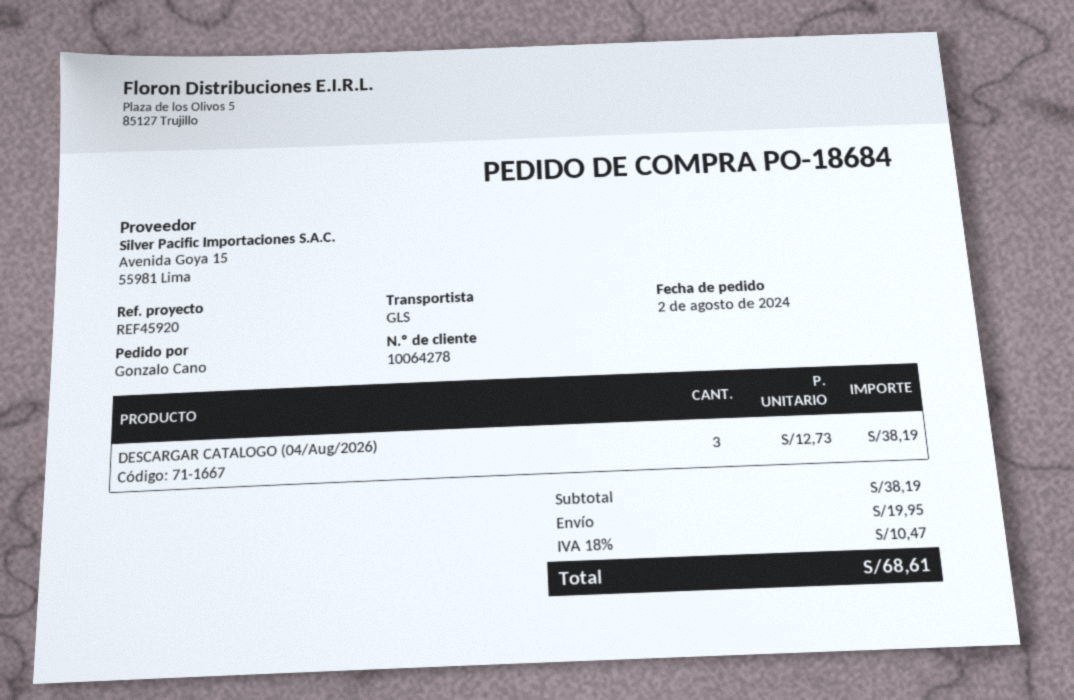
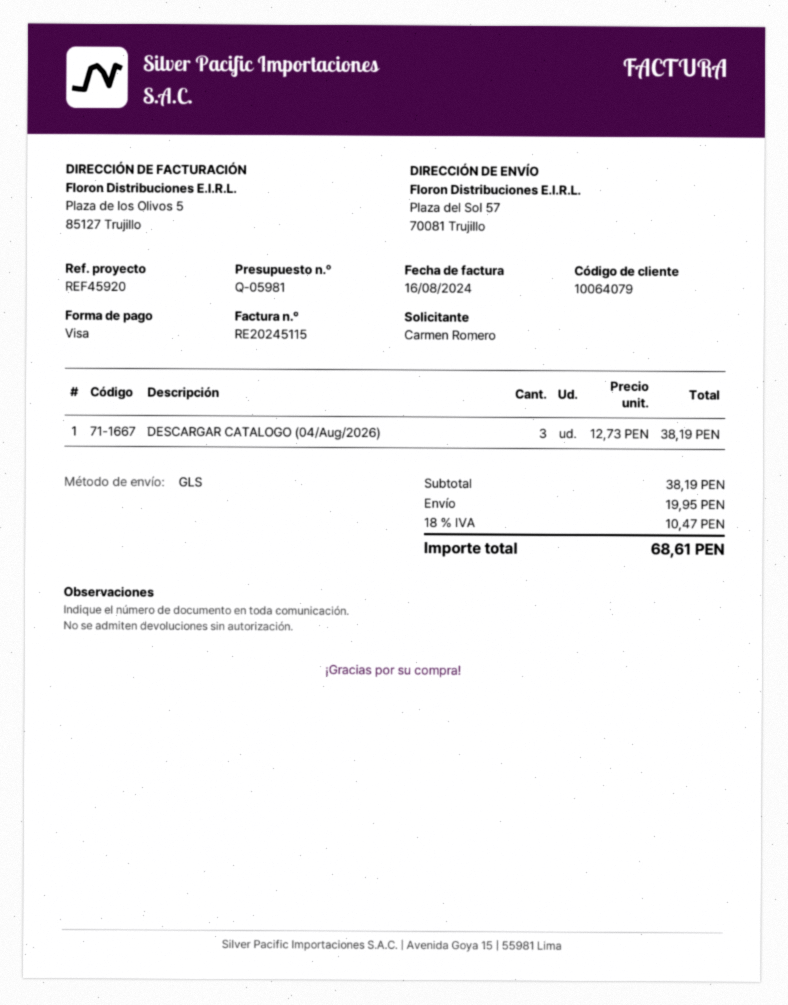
customer number: 10064278 -> 10064079
ordered by: Gonzalo Cano -> Carmen Romero

